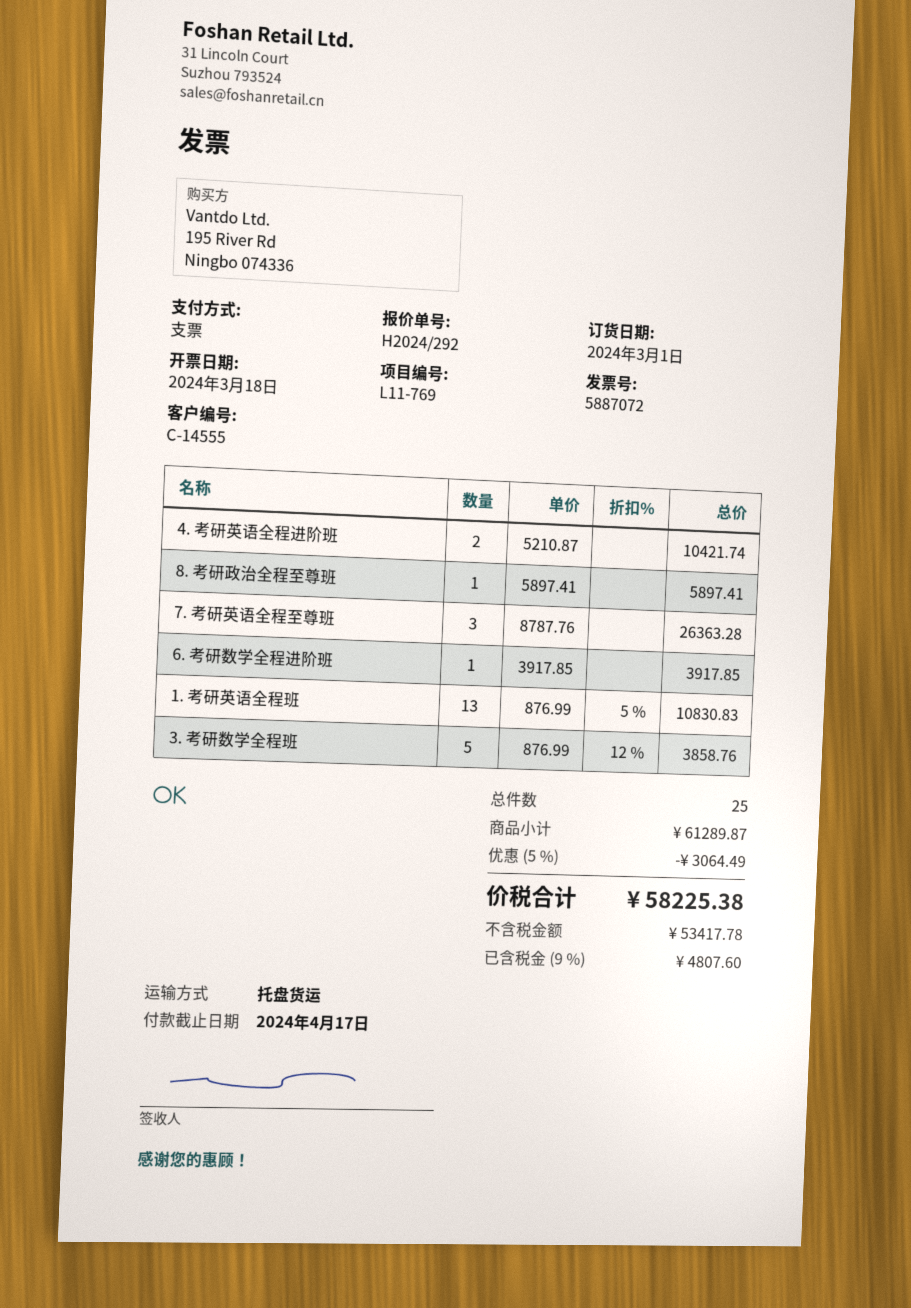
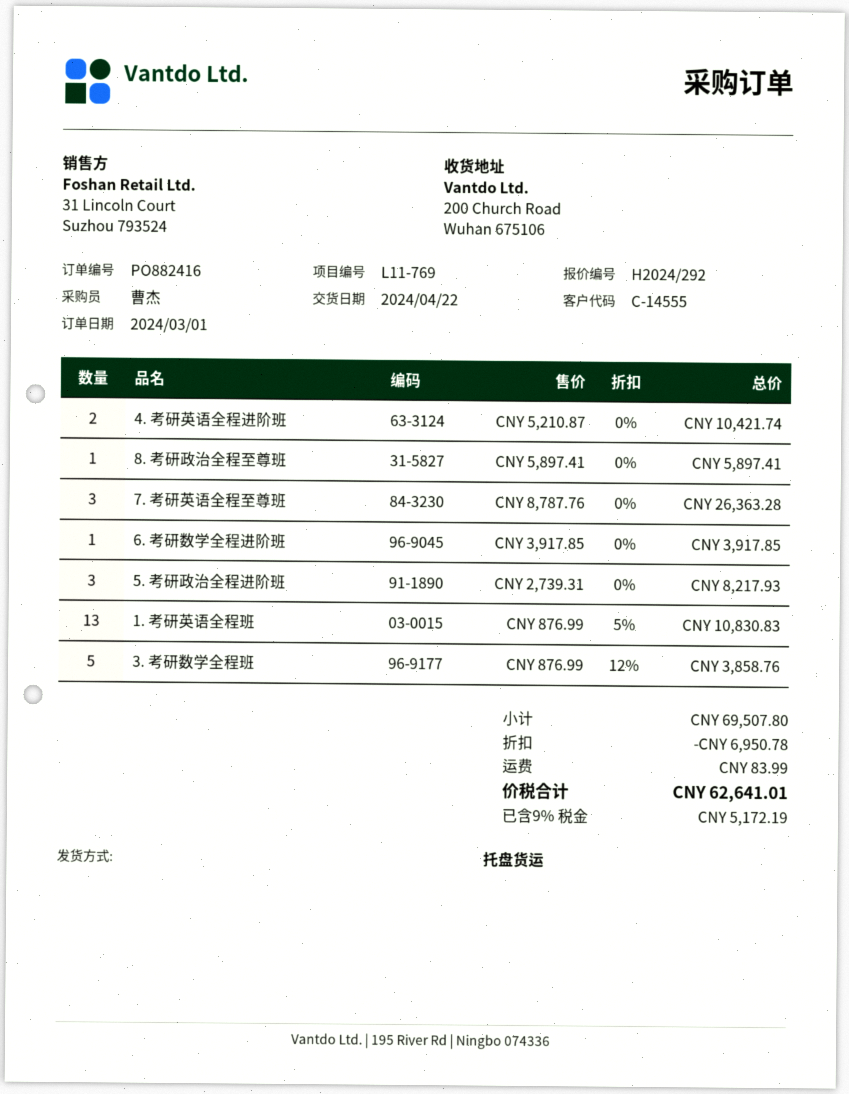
5. 考研政治全程进阶班: none -> 3 x 2739.31 = 8217.93
subtotal: 61289.87 -> 69507.80
discount: 3064.49 -> 6950.78
shipping: none -> 83.99
tax: 9% = 4807.60 -> 9% = 5172.19
total: 58225.38 -> 62641.01

